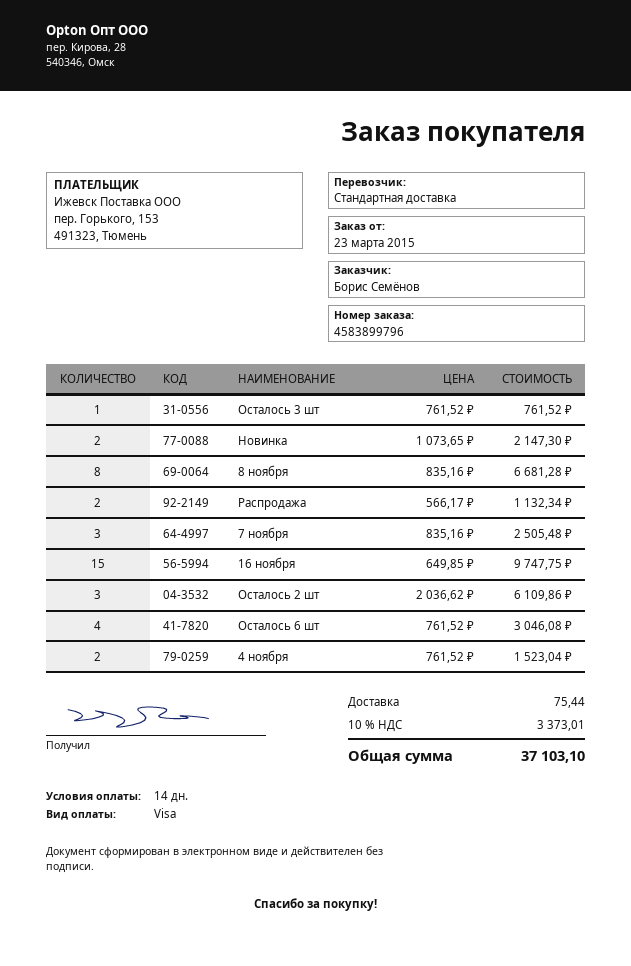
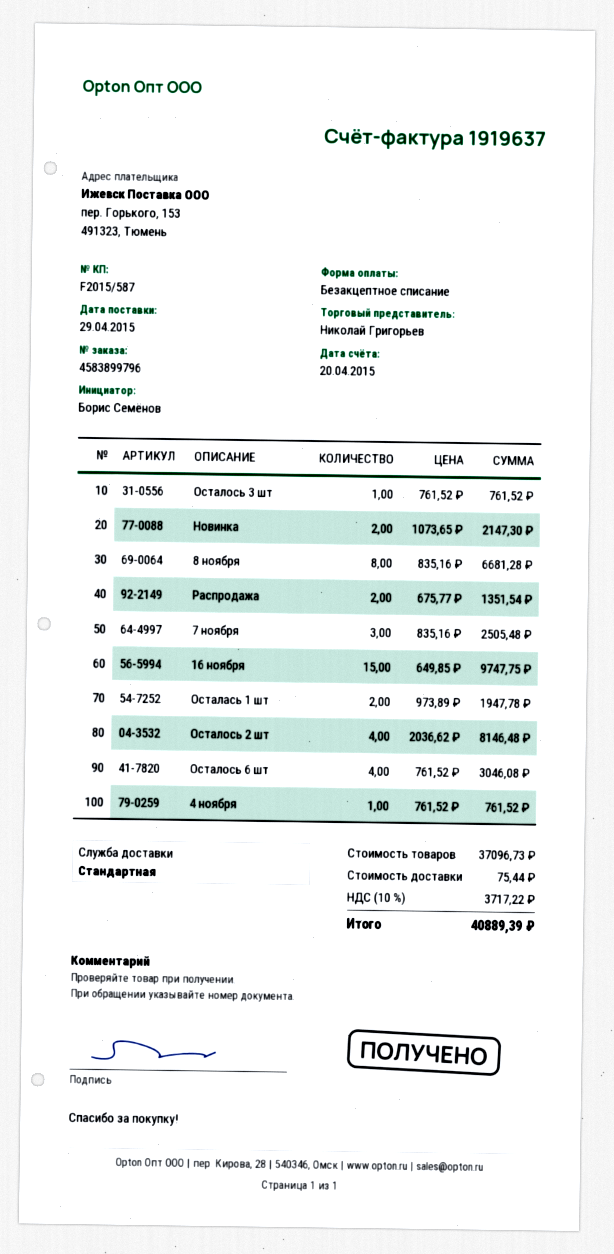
payment method: Visa -> direct debit
Распродажа: 2 x 566.17 = 1132.34 -> 2 x 675.77 = 1351.54
Осталось 2 шт: 3 x 2036.62 = 6109.86 -> 4 x 2036.62 = 8146.48
4 ноября: 2 x 761.52 = 1523.04 -> 1 x 761.52 = 761.52
Осталась 1 шт: none -> 2 x 973.89 = 1947.78
tax: 10% = 3373.01 -> 10% = 3717.22
total: 37103.10 -> 40889.39

